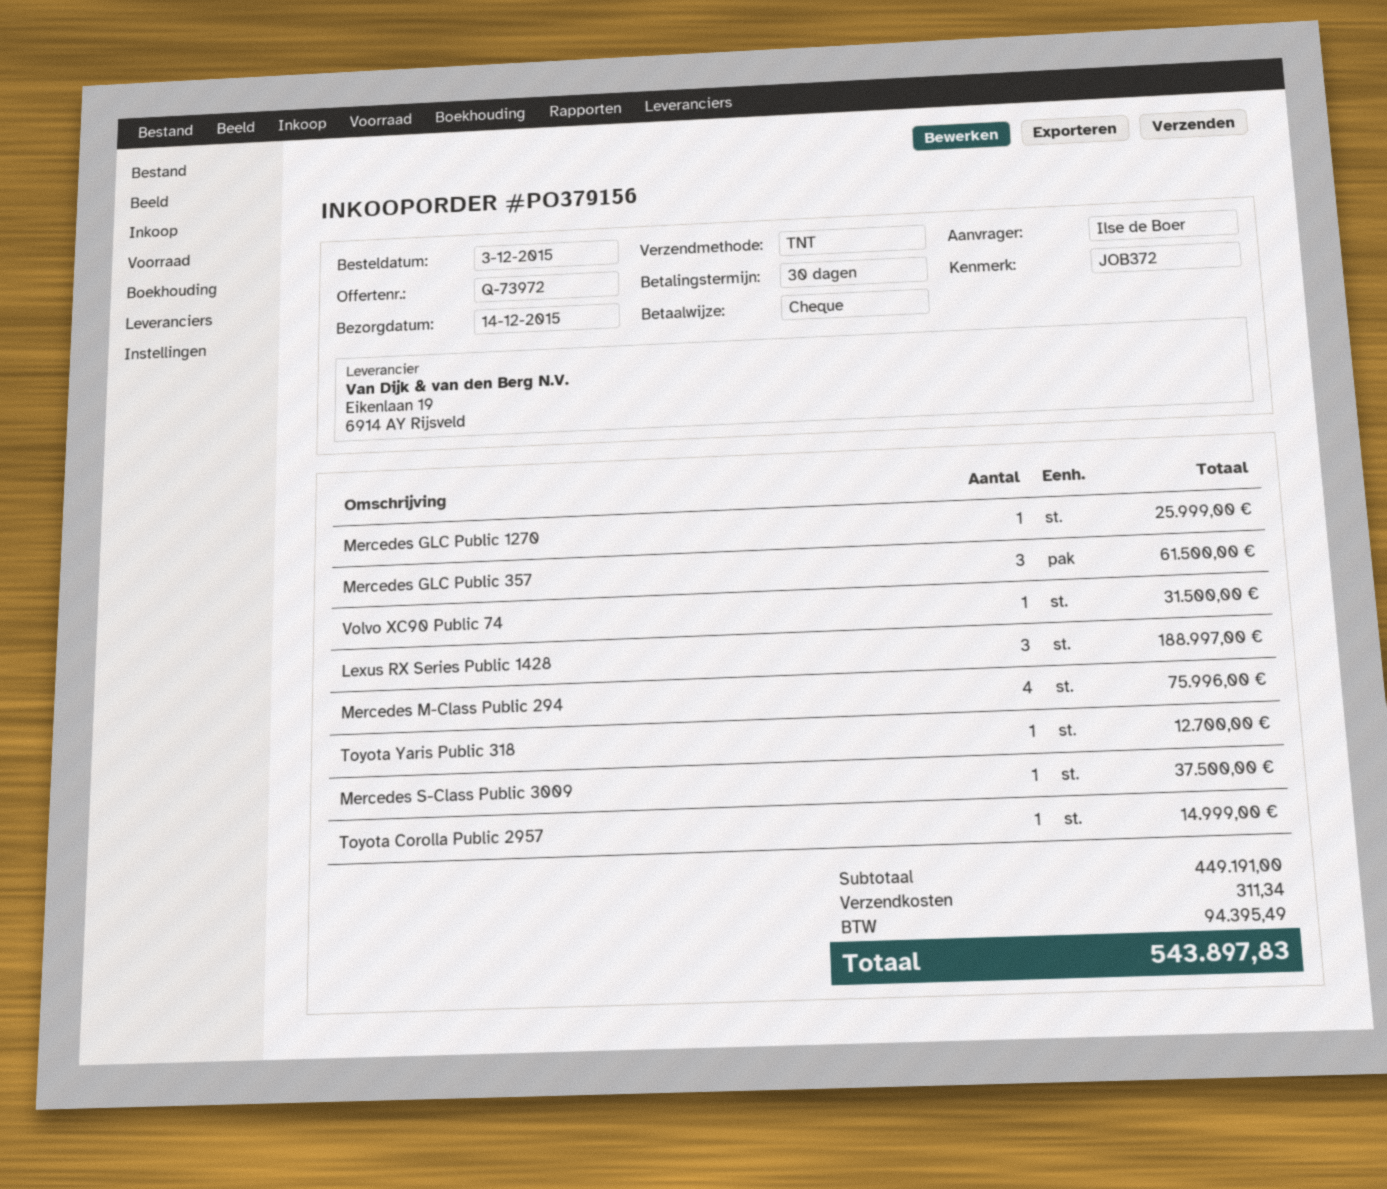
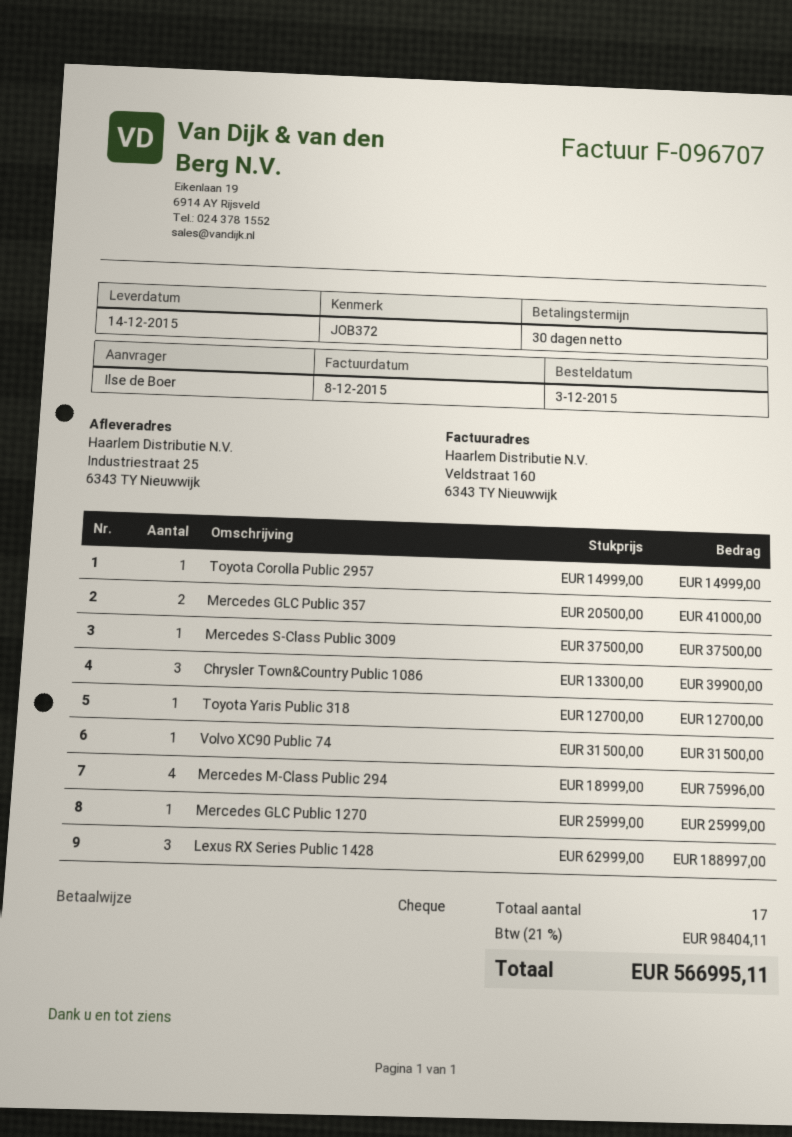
Mercedes GLC Public 357: 3 for 61500.00 -> 2 for 41000.00
Chrysler Town&Country Public 1086: none -> 3 for 39900.00
shipping: 311.34 -> none
tax: 94395.49 -> 98404.11
total: 543897.83 -> 566995.11

